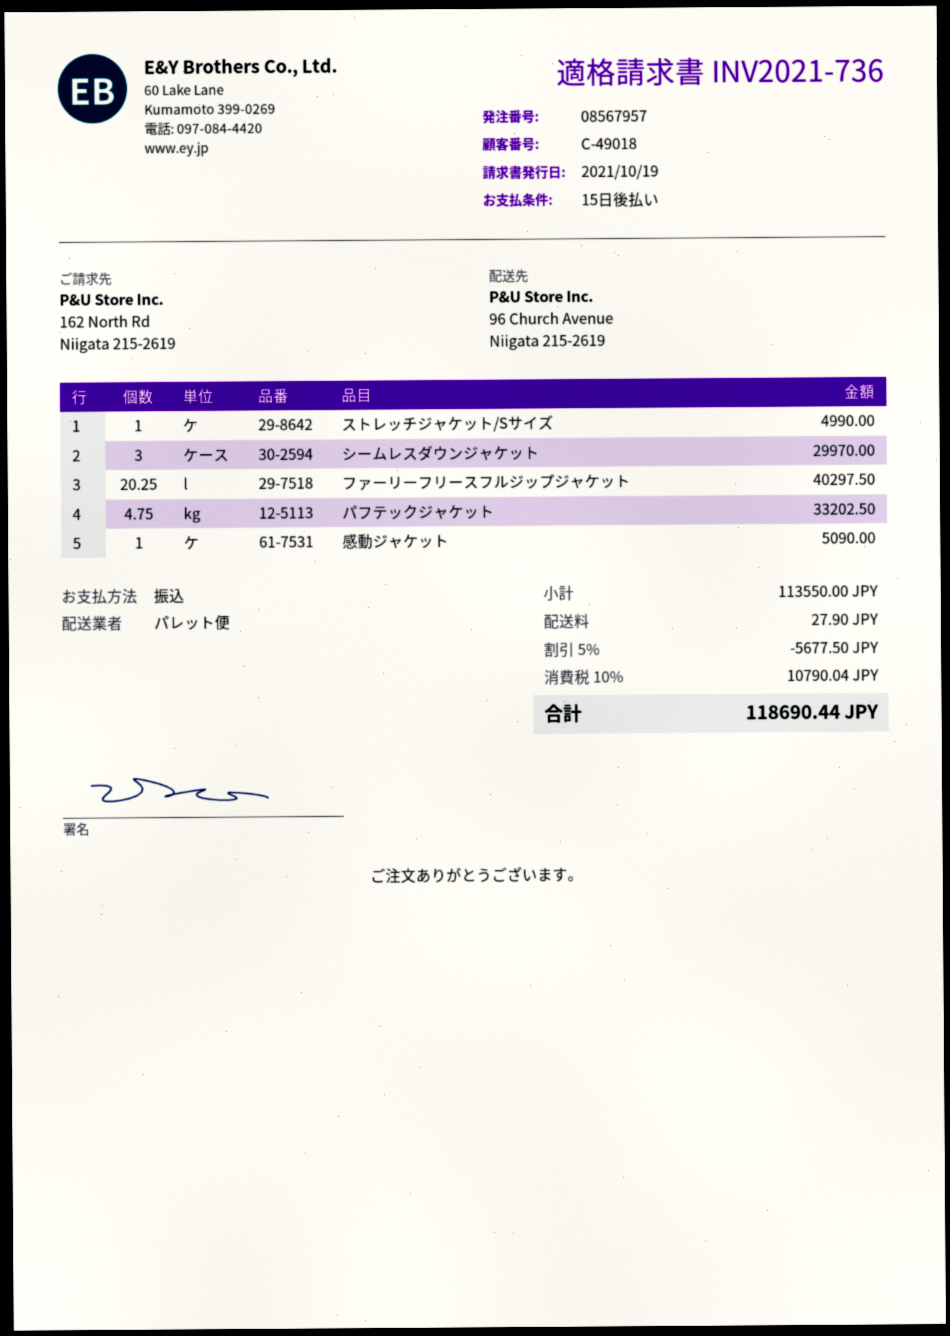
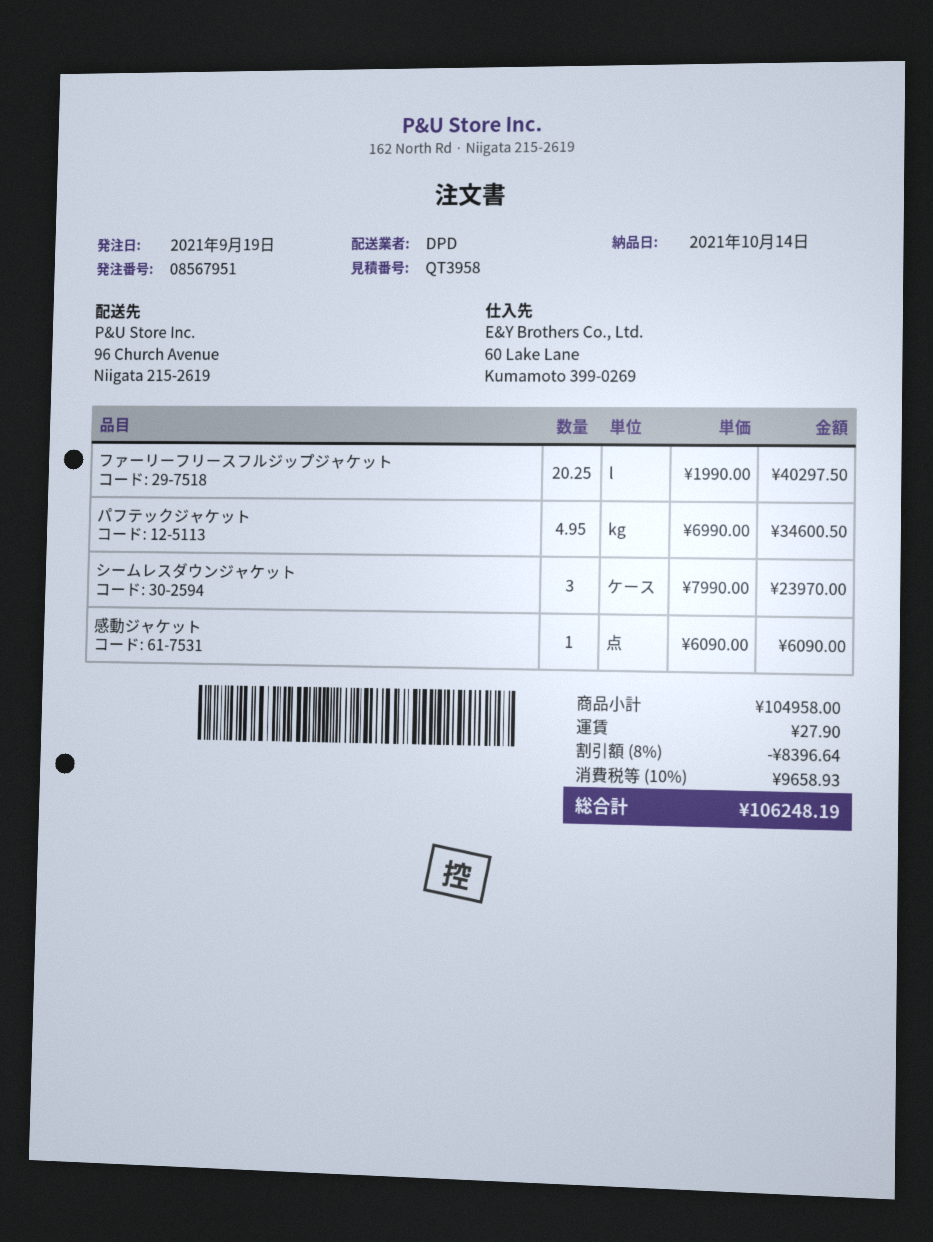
order number: 08567957 -> 08567951
shipping method: pallet freight -> DPD
ストレッチジャケット/Sサイズ: 1 for 4990.00 -> none
シームレスダウンジャケット: 3 for 29970.00 -> 3 for 23970.00
パフテックジャケット: 4.75 for 33202.50 -> 4.95 for 34600.50
感動ジャケット: 1 for 5090.00 -> 1 for 6090.00
subtotal: 113550.00 -> 104958.00
discount: 5% = 5677.50 -> 8% = 8396.64
tax: 10% = 10790.04 -> 10% = 9658.93
total: 118690.44 -> 106248.19

